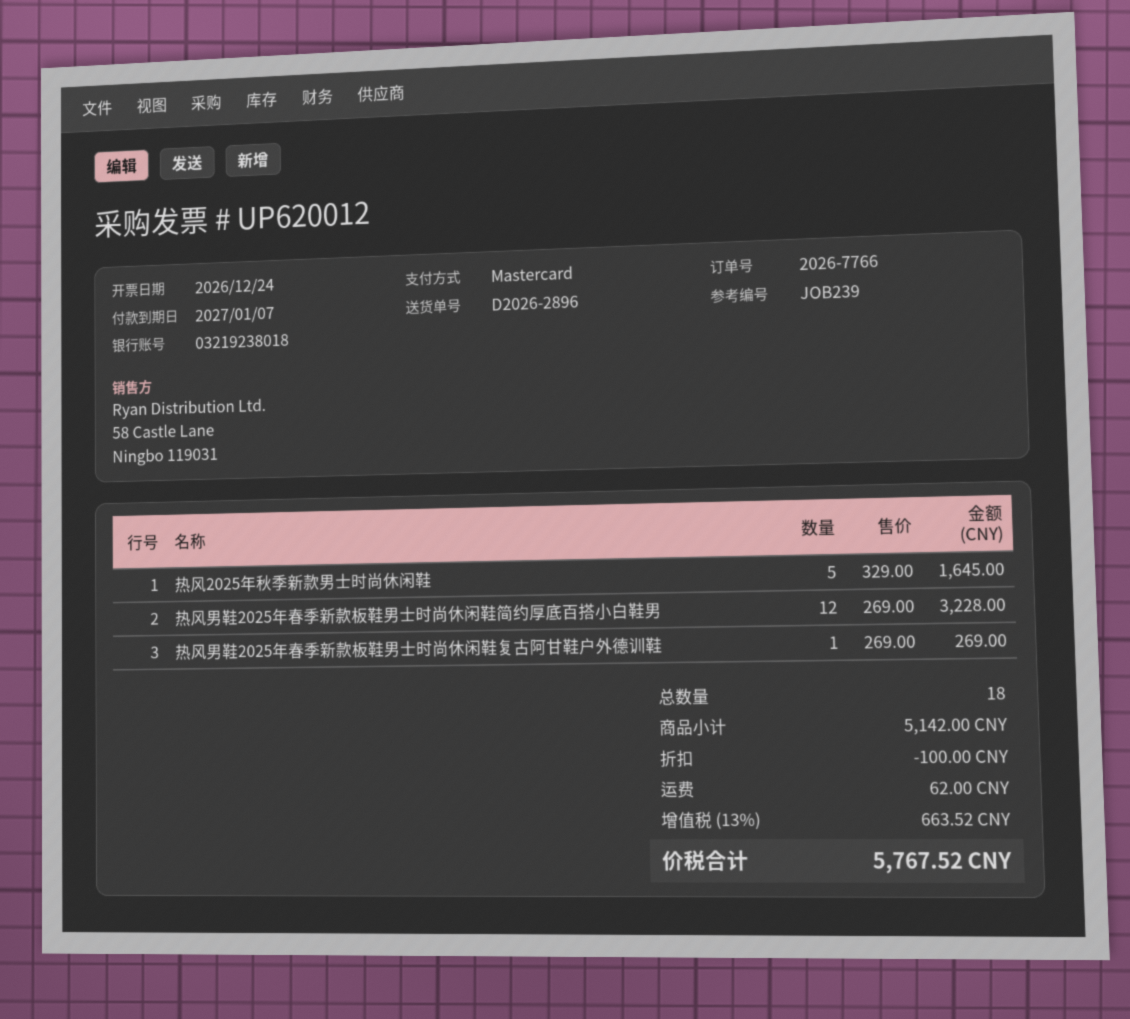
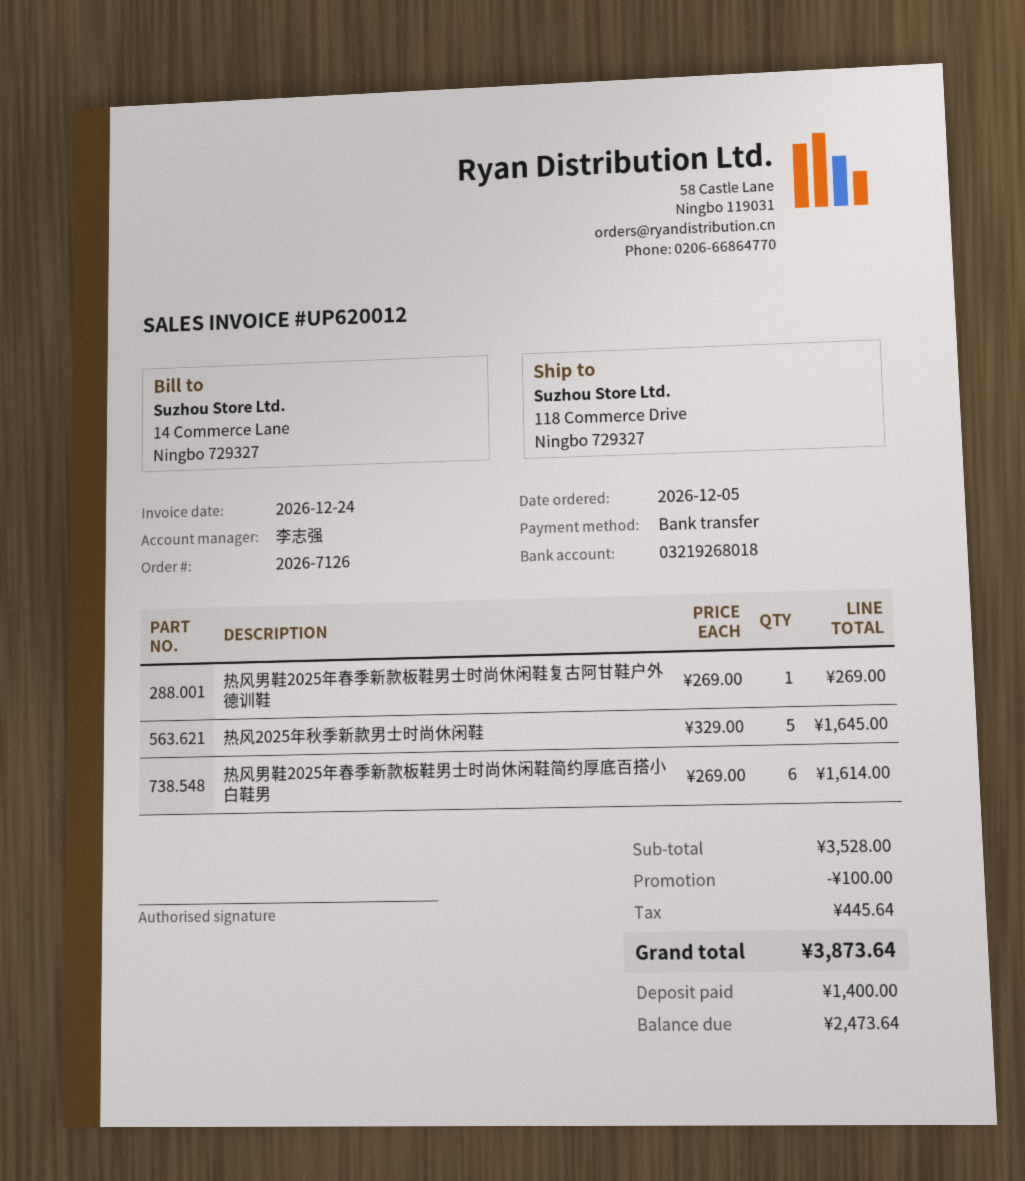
order number: 2026-7766 -> 2026-7126
payment method: Mastercard -> bank transfer
bank account: 03219238018 -> 03219268018
热风男鞋2025年春季新款板鞋男士时尚休闲鞋简约厚底百搭小白鞋男: 12 x 269.00 = 3228.00 -> 6 x 269.00 = 1614.00
subtotal: 5142.00 -> 3528.00
shipping: 62.00 -> none
tax: 663.52 -> 445.64
total: 5767.52 -> 3873.64

